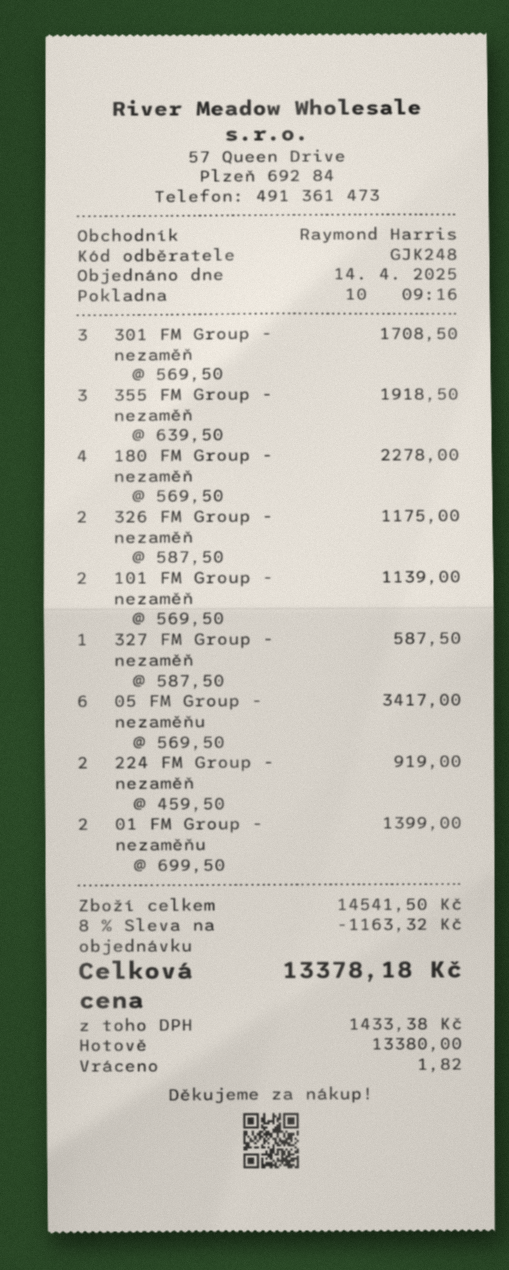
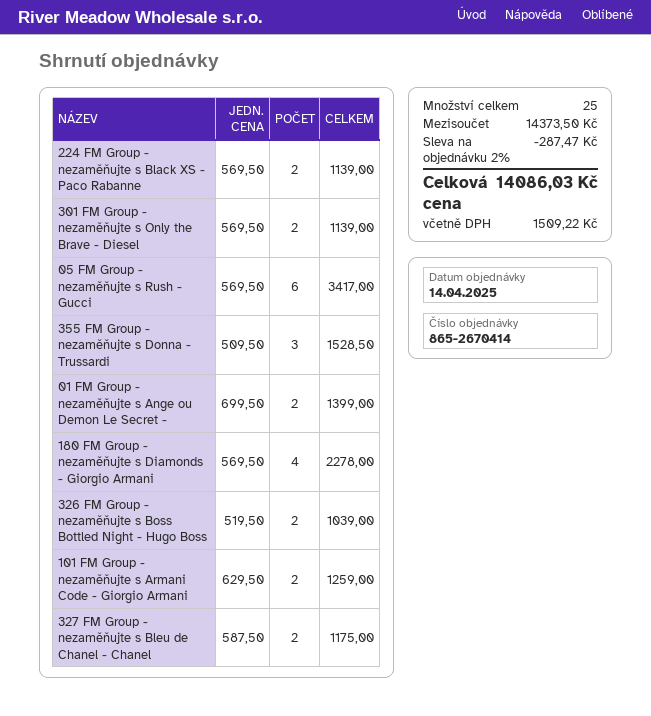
301 FM Group - nezaměň: 3 x 569.50 = 1708.50 -> 2 x 569.50 = 1139.00
355 FM Group - nezaměň: 3 x 639.50 = 1918.50 -> 3 x 509.50 = 1528.50
326 FM Group - nezaměň: 2 x 587.50 = 1175.00 -> 2 x 519.50 = 1039.00
101 FM Group - nezaměň: 2 x 569.50 = 1139.00 -> 2 x 629.50 = 1259.00
327 FM Group - nezaměň: 1 x 587.50 = 587.50 -> 2 x 587.50 = 1175.00
224 FM Group - nezaměň: 2 x 459.50 = 919.00 -> 2 x 569.50 = 1139.00
subtotal: 14541.50 -> 14373.50
discount: 8% = 1163.32 -> 2% = 287.47
tax: 1433.38 -> 1509.22
total: 13378.18 -> 14086.03

